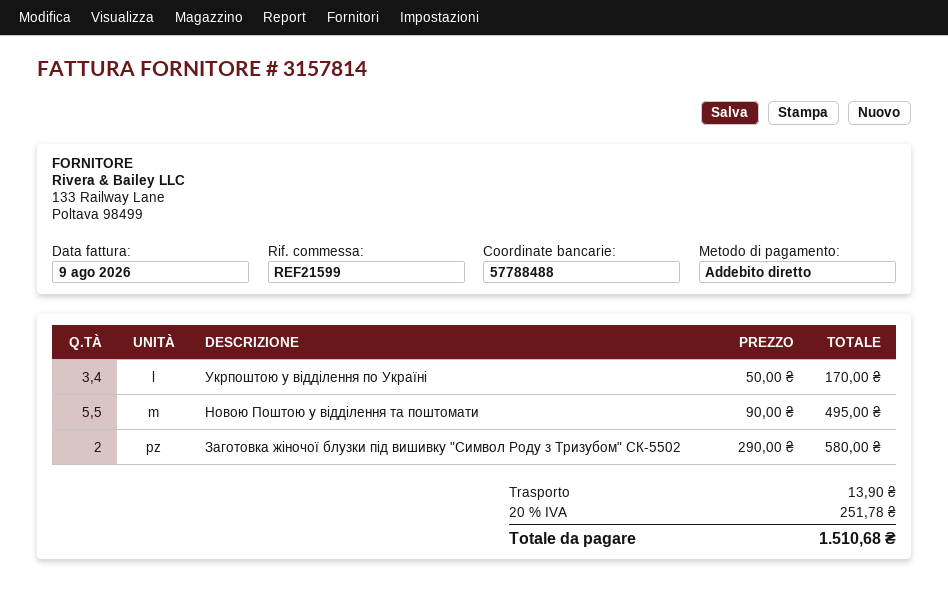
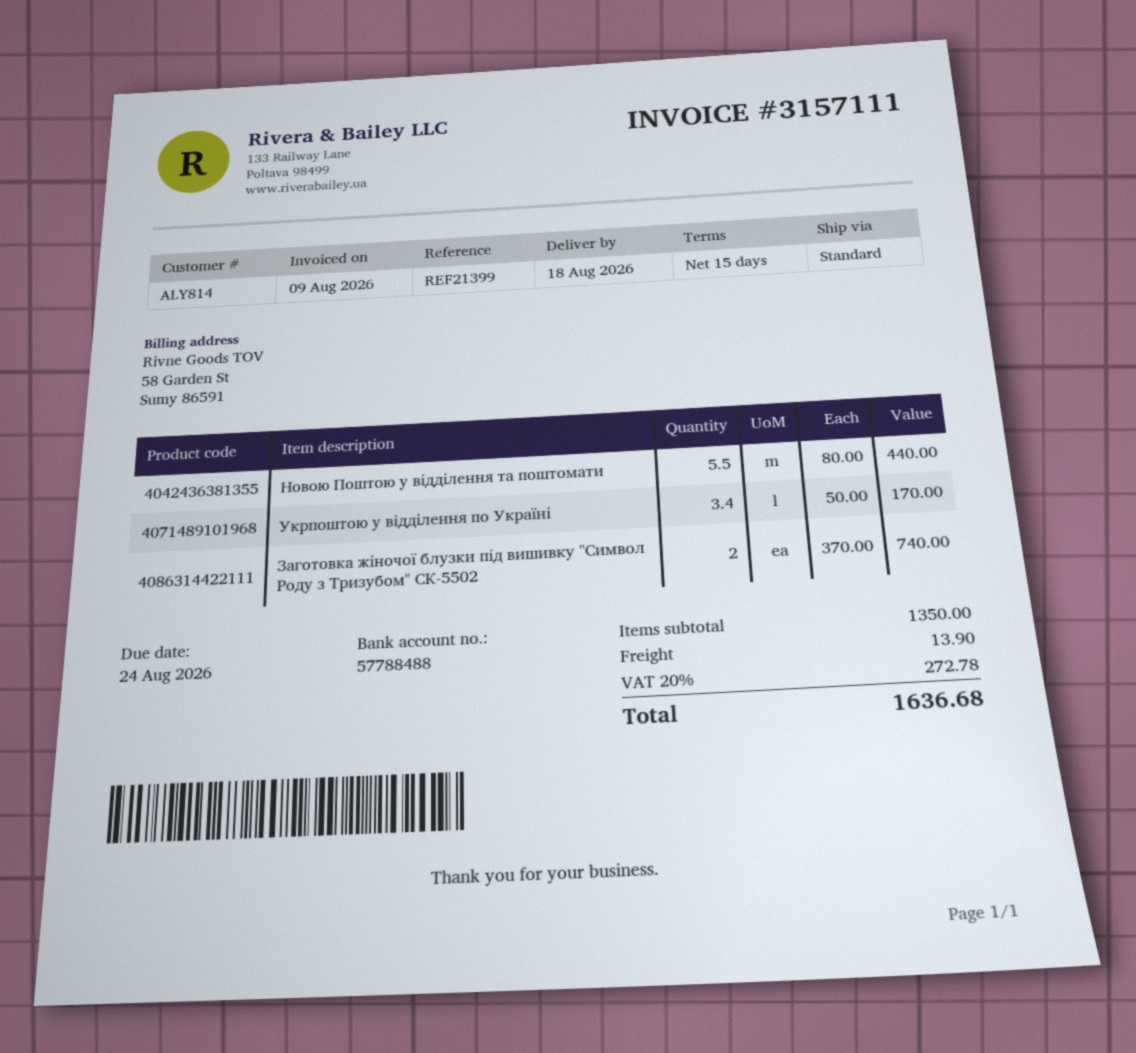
invoice number: 3157814 -> 3157111
reference: REF21599 -> REF21399
Новою Поштою у відділення та поштомати: 5.5 x 90.00 = 495.00 -> 5.5 x 80.00 = 440.00
Заготовка жіночої блузки під вишивку "Символ Роду з Тризубом" СК-5502: 2 x 290.00 = 580.00 -> 2 x 370.00 = 740.00
tax: 20% = 251.78 -> 20% = 272.78
total: 1510.68 -> 1636.68

